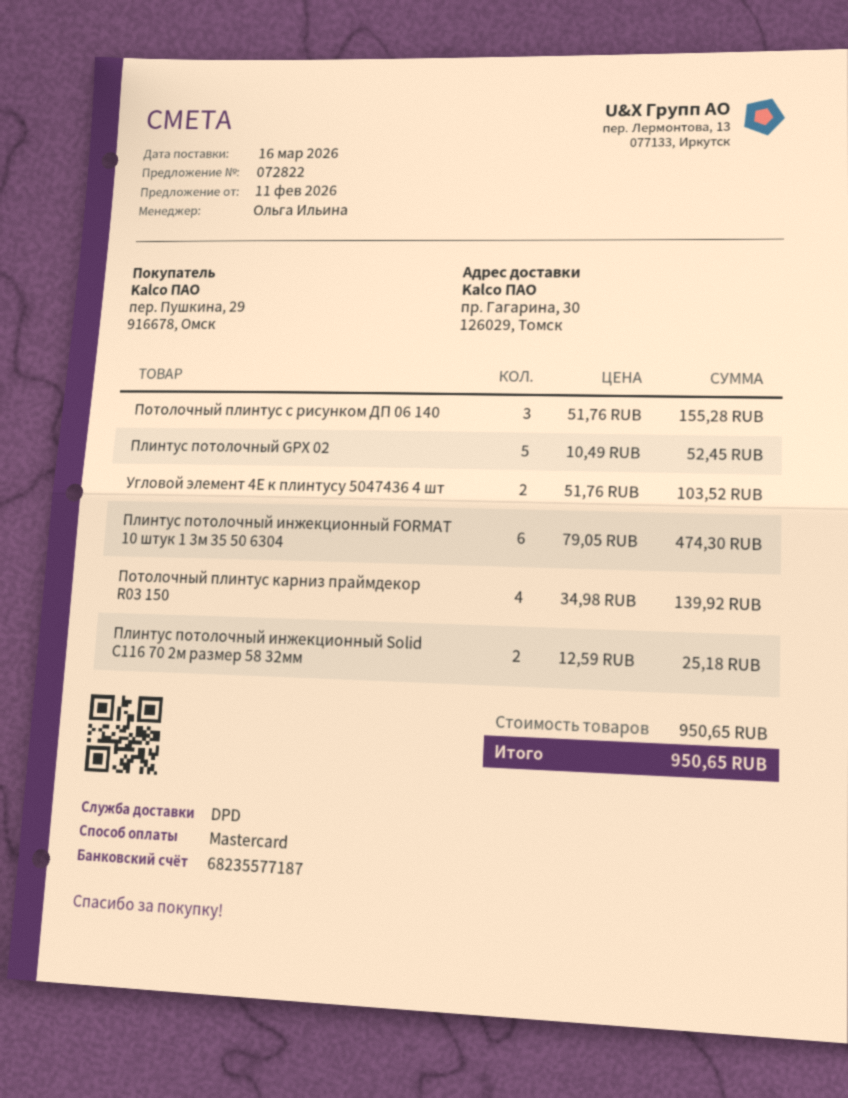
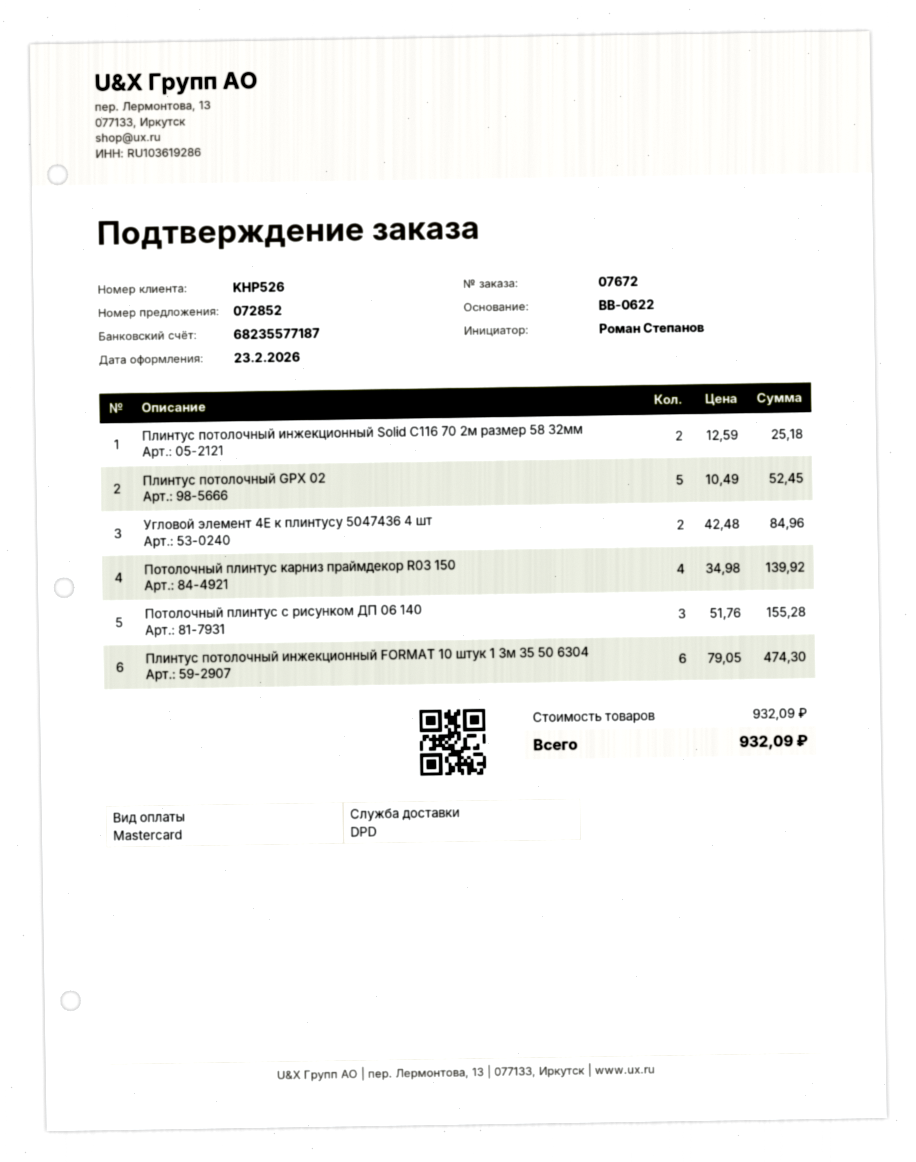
quote number: 072822 -> 072852
Угловой элемент 4Е к плинтусу 5047436 4 шт: 2 x 51.76 = 103.52 -> 2 x 42.48 = 84.96
subtotal: 950.65 -> 932.09
total: 950.65 -> 932.09

